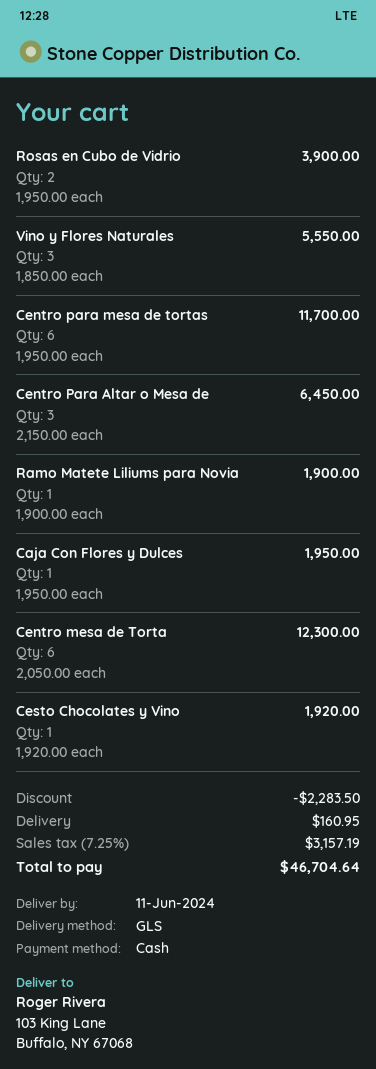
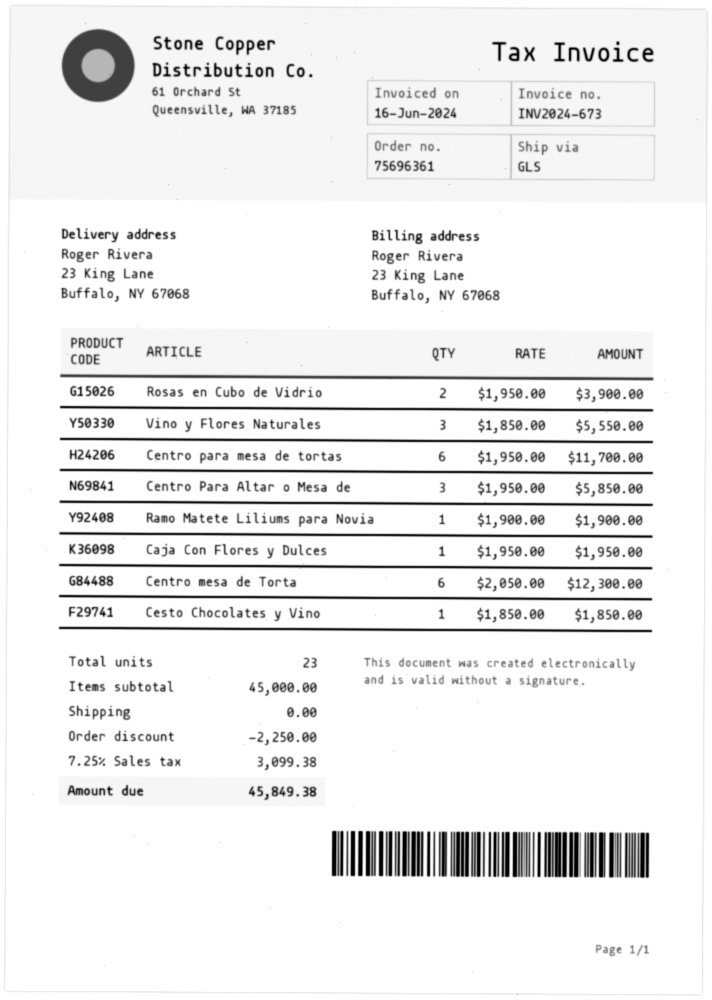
ship to: 103 King Lane, Buffalo, NY 67068 -> 23 King Lane, Buffalo, NY 67068
Centro Para Altar o Mesa de: 3 x 2150.00 = 6450.00 -> 3 x 1950.00 = 5850.00
Cesto Chocolates y Vino: 1 x 1920.00 = 1920.00 -> 1 x 1850.00 = 1850.00
discount: 2283.50 -> 2250.00
shipping: 160.95 -> 0.00
tax: 7.25% = 3157.19 -> 7.25% = 3099.38
total: 46704.64 -> 45849.38

